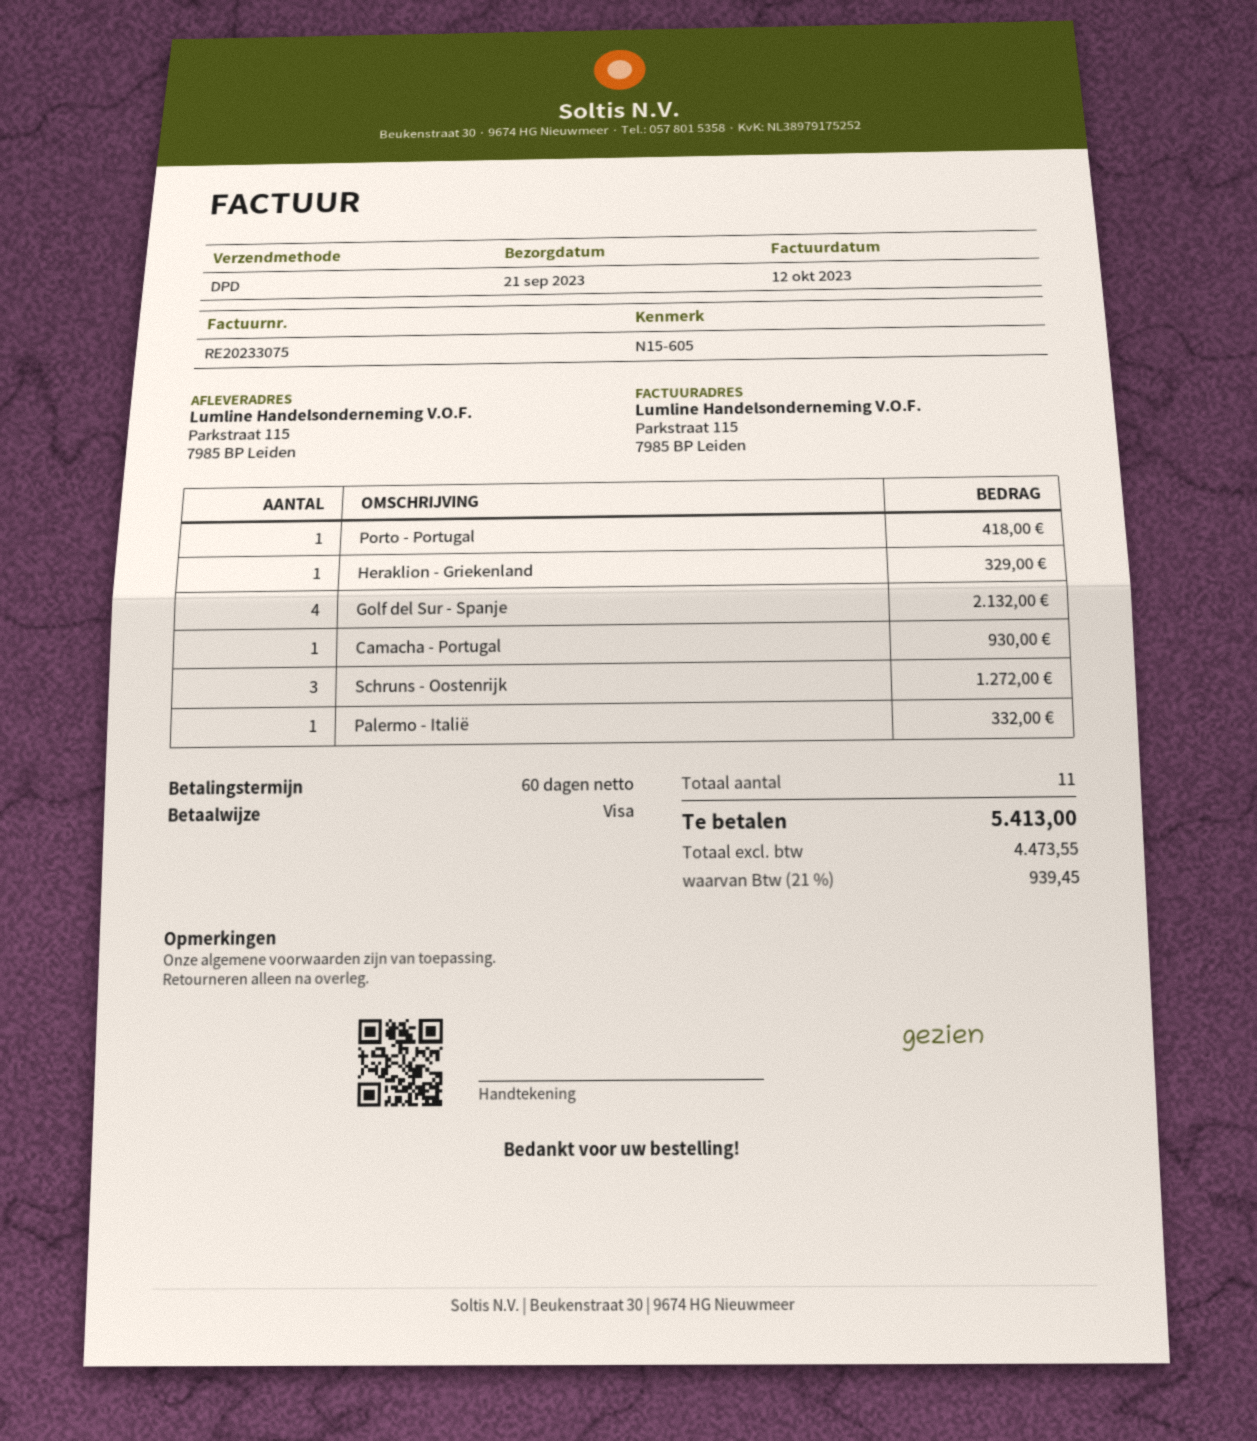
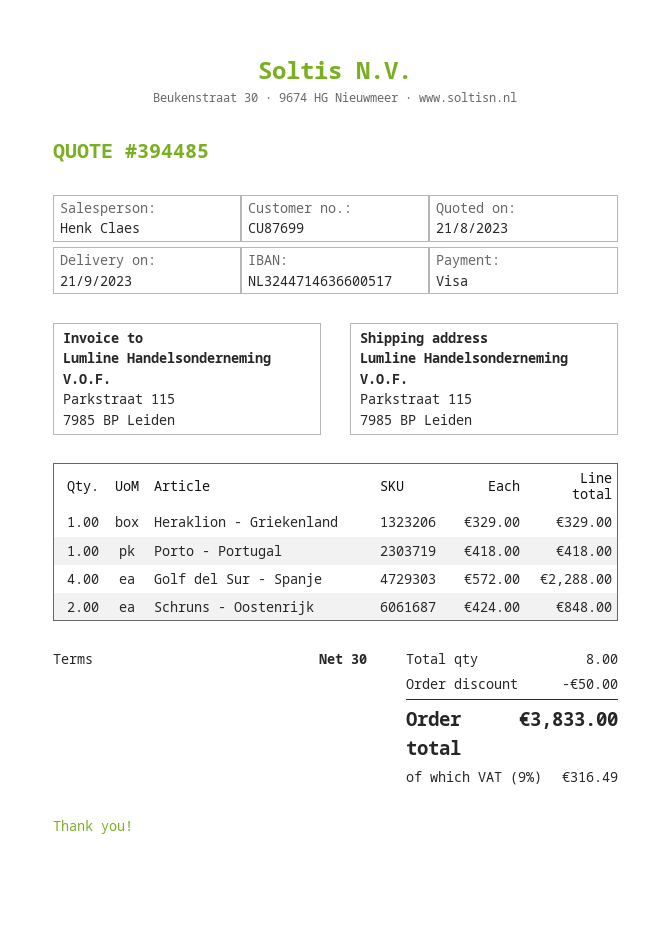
payment terms: 60 days -> 30 days
Golf del Sur - Spanje: 4 for 2132.00 -> 4 for 2288.00
Camacha - Portugal: 1 for 930.00 -> none
Schruns - Oostenrijk: 3 for 1272.00 -> 2 for 848.00
Palermo - Italië: 1 for 332.00 -> none
total quantity: 11 -> 8
discount: none -> 50.00
tax: 21% = 939.45 -> 9% = 316.49
total: 5413.00 -> 3833.00

